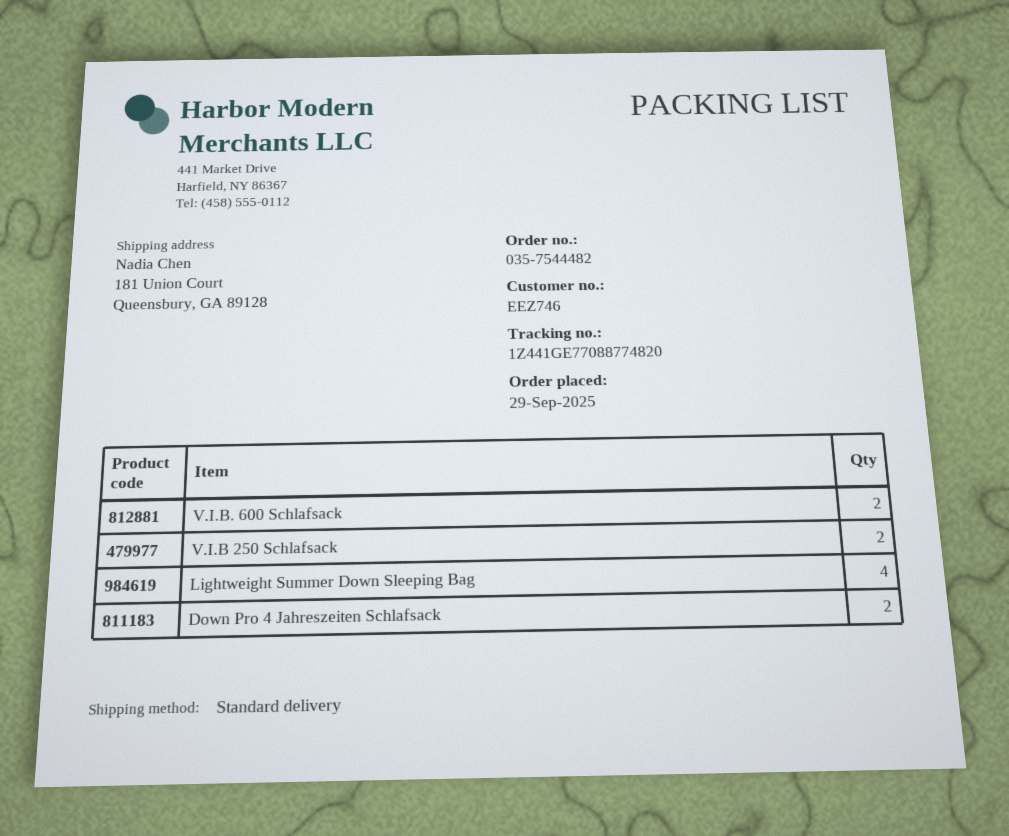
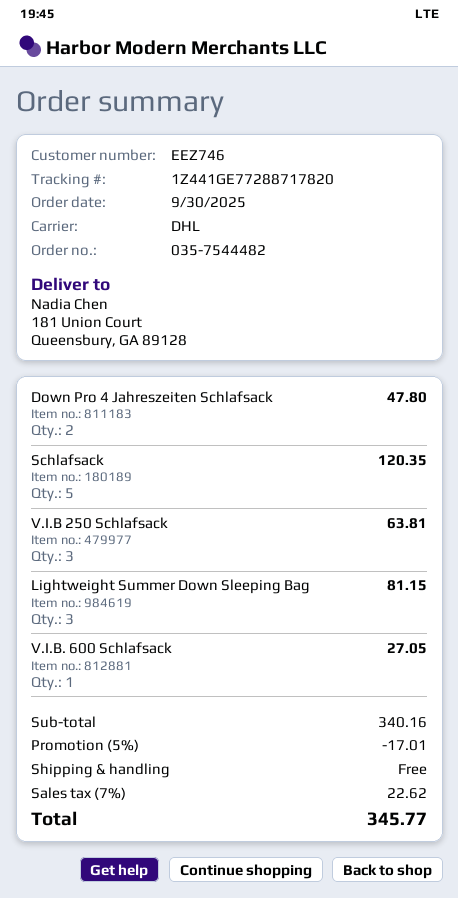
order date: 2025-09-29 -> 2025-09-30
shipping method: standard -> DHL
tracking number: 1Z441GE77088774820 -> 1Z441GE77288717820
V.I.B. 600 Schlafsack: 2 -> 1
V.I.B 250 Schlafsack: 2 -> 3
Lightweight Summer Down Sleeping Bag: 4 -> 3
Schlafsack: none -> 5

